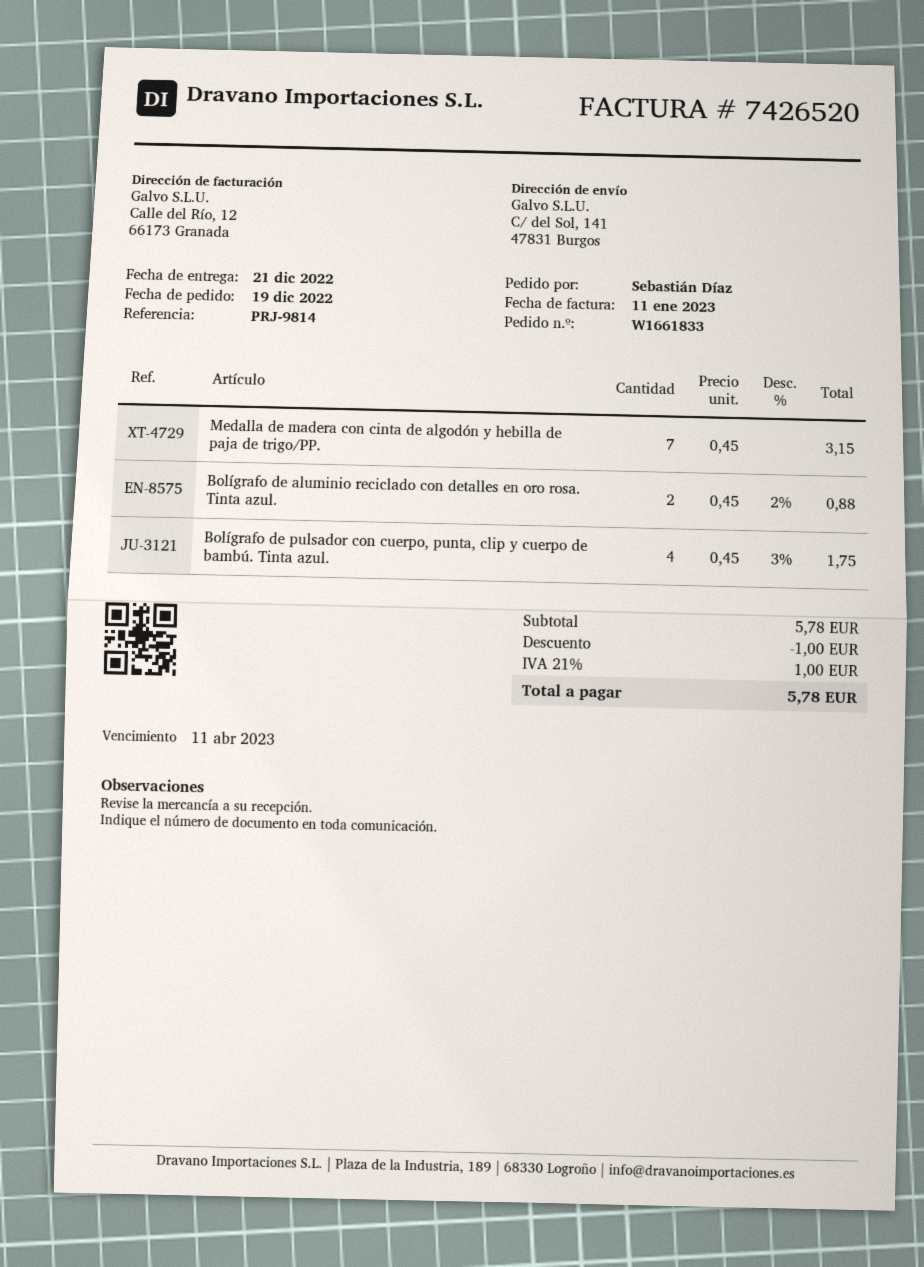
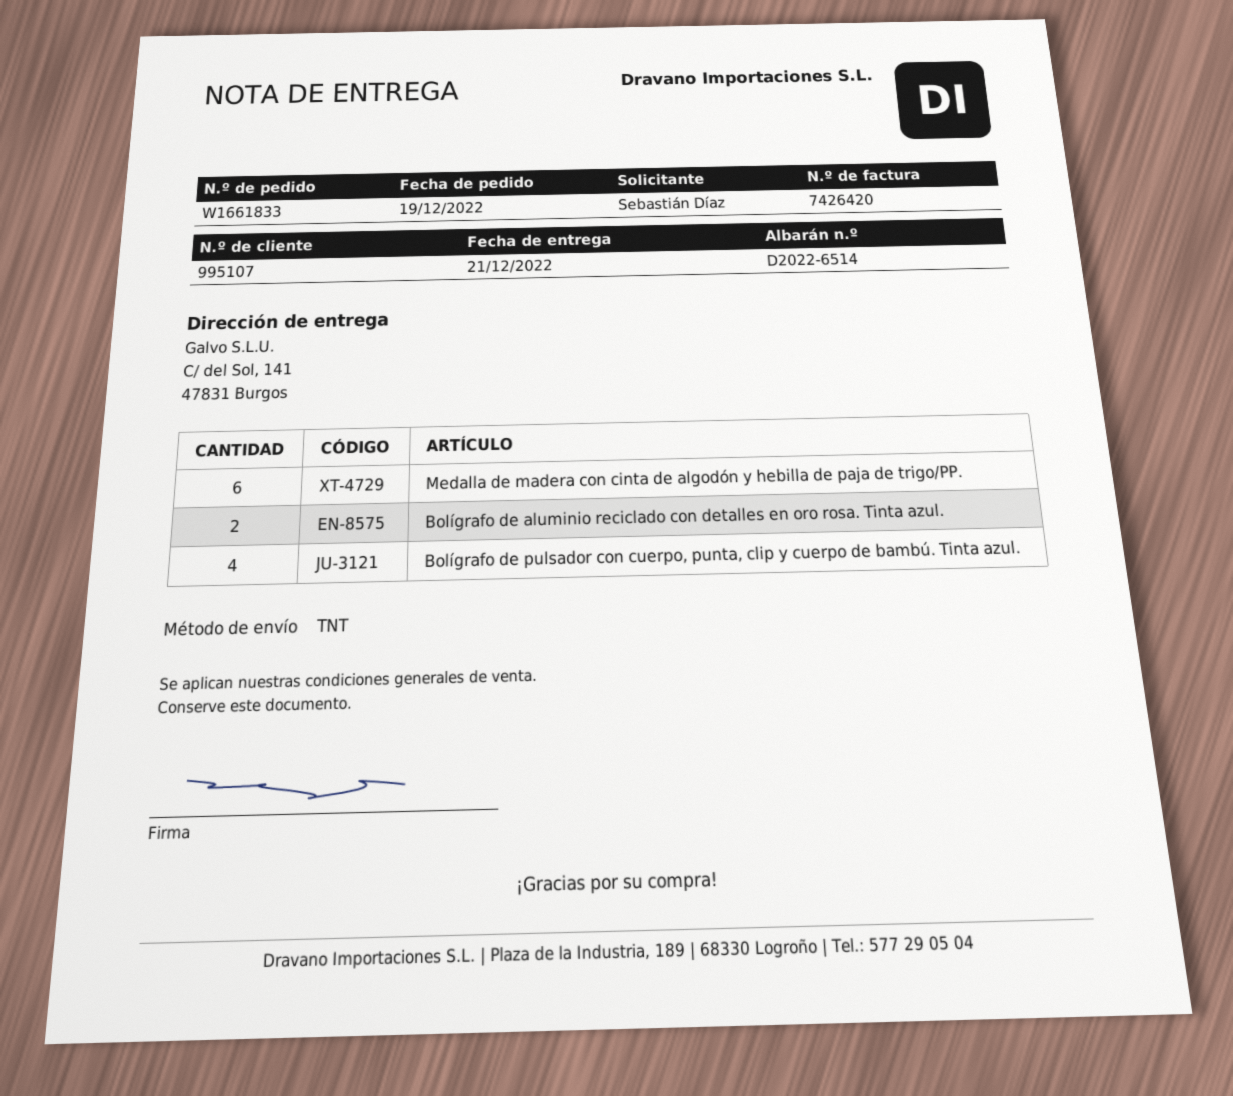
invoice number: 7426520 -> 7426420
Medalla de madera con cinta de algodón y hebilla de paja de trigo/PP.: 7 -> 6

